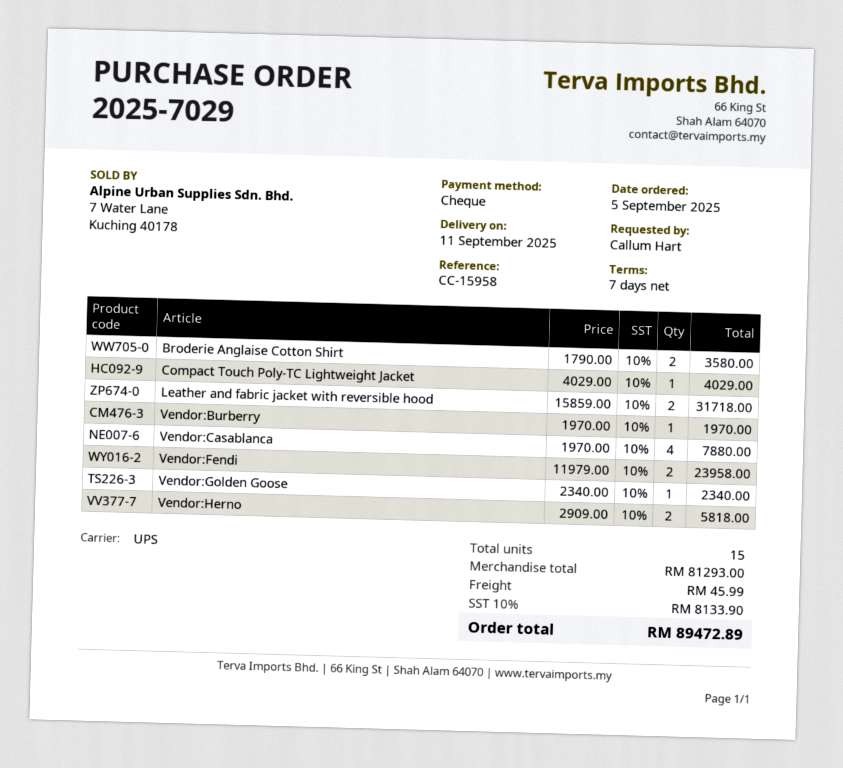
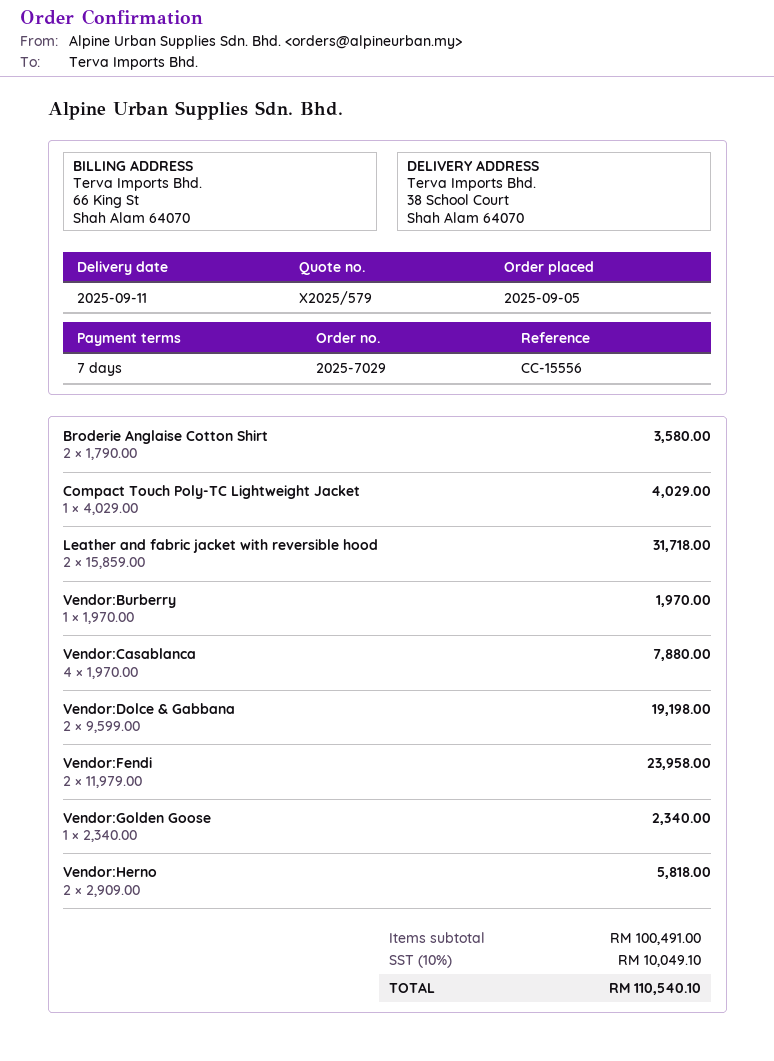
reference: CC-15958 -> CC-15556
Vendor:Dolce & Gabbana: none -> 2 x 9599.00 = 19198.00
subtotal: 81293.00 -> 100491.00
shipping: 45.99 -> none
tax: 10% = 8133.90 -> 10% = 10049.10
total: 89472.89 -> 110540.10

